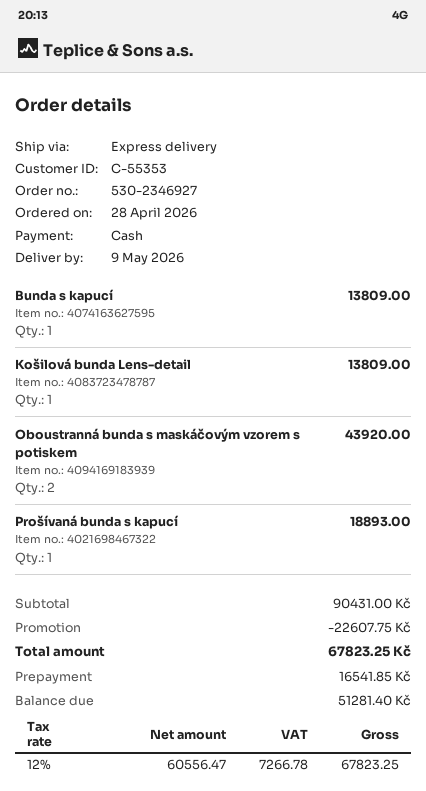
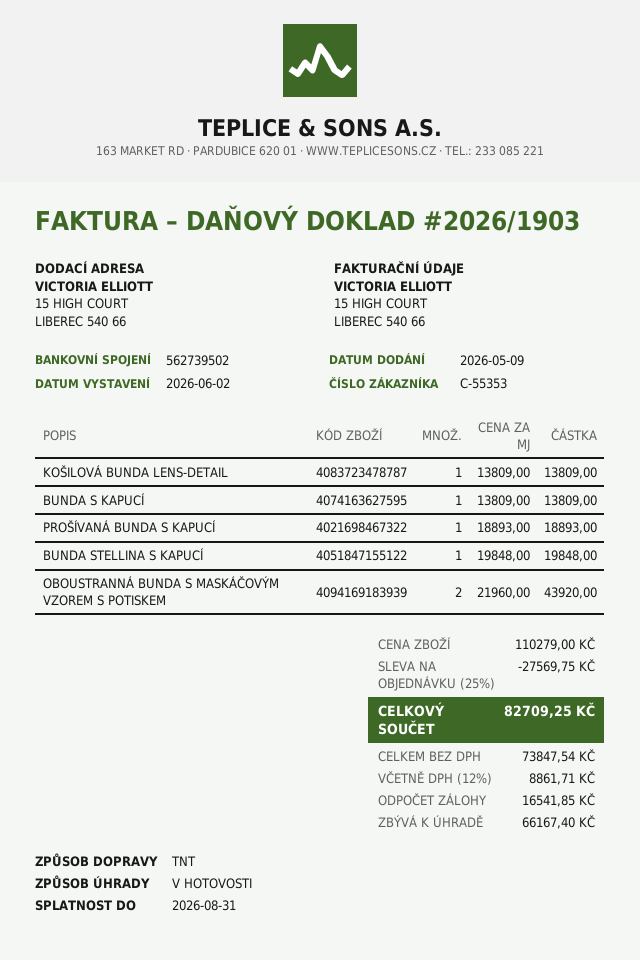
shipping method: express -> TNT
BUNDA STELLINA S KAPUCÍ: none -> 1 for 19848.00
subtotal: 90431.00 -> 110279.00
discount: 22607.75 -> 27569.75
net: 60556.47 -> 73847.54
tax: 12% = 7266.78 -> 12% = 8861.71
total: 67823.25 -> 82709.25
balance: 51281.40 -> 66167.40

